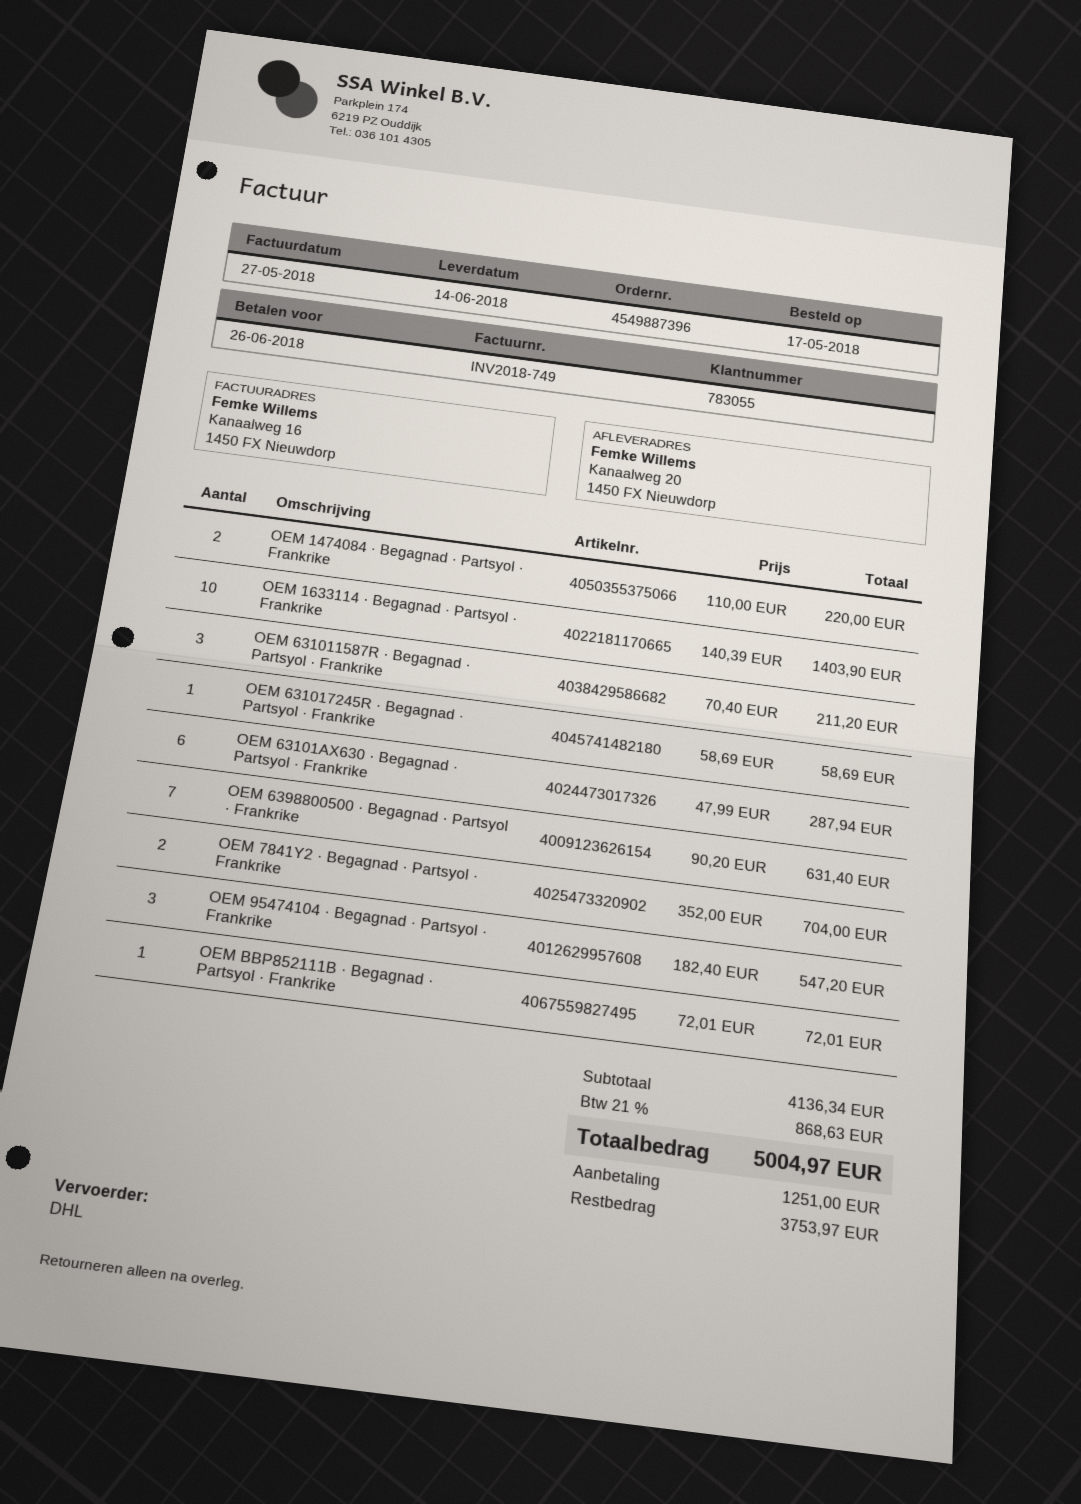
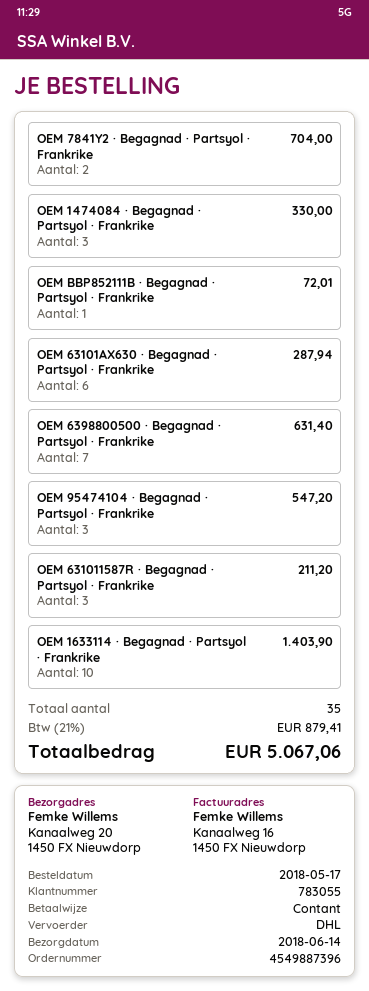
OEM 1474084 · Begagnad · Partsyol · Frankrike: 2 for 220.00 -> 3 for 330.00
OEM 631017245R · Begagnad · Partsyol · Frankrike: 1 for 58.69 -> none
tax: 21% = 868.63 -> 21% = 879.41
total: 5004.97 -> 5067.06

